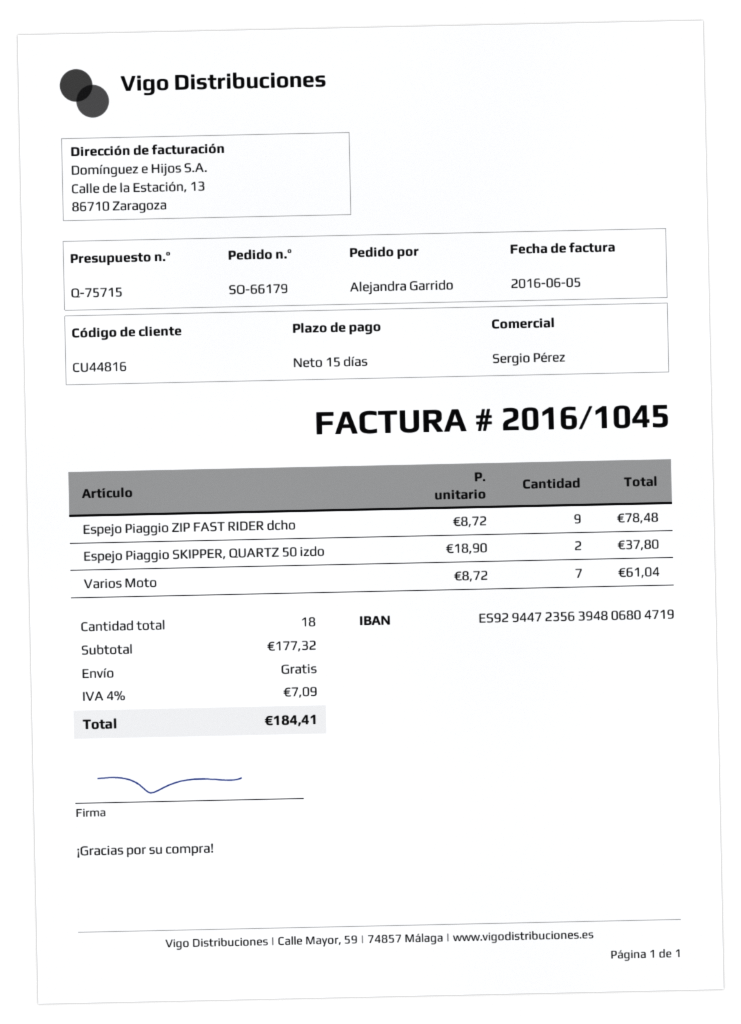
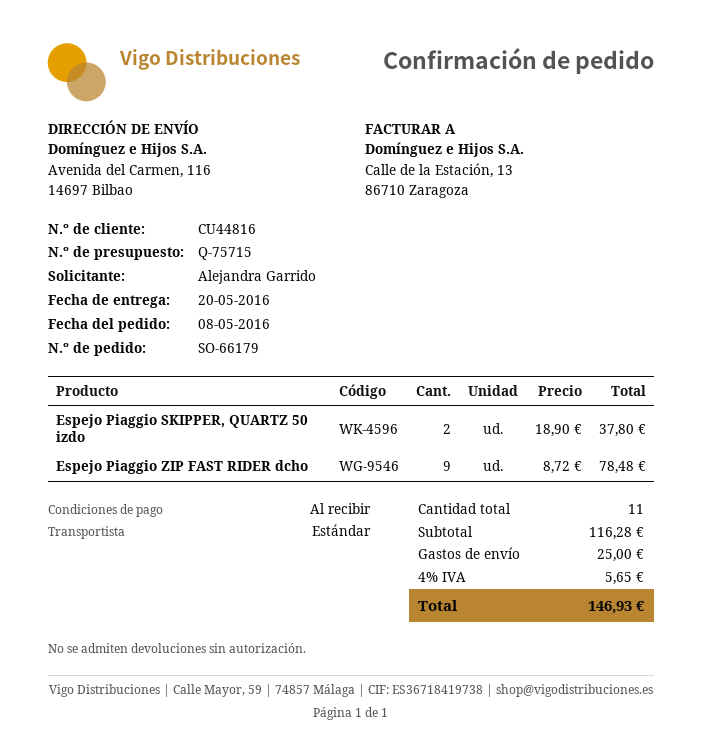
payment terms: 15 days -> on receipt
Varios Moto: 7 x 8.72 = 61.04 -> none
total quantity: 18 -> 11
subtotal: 177.32 -> 116.28
shipping: 0.00 -> 25.00
tax: 4% = 7.09 -> 4% = 5.65
total: 184.41 -> 146.93

